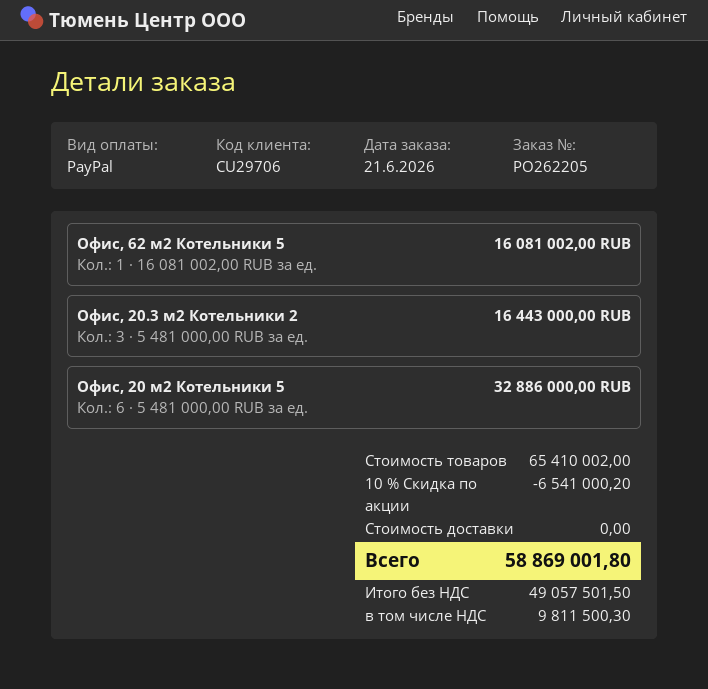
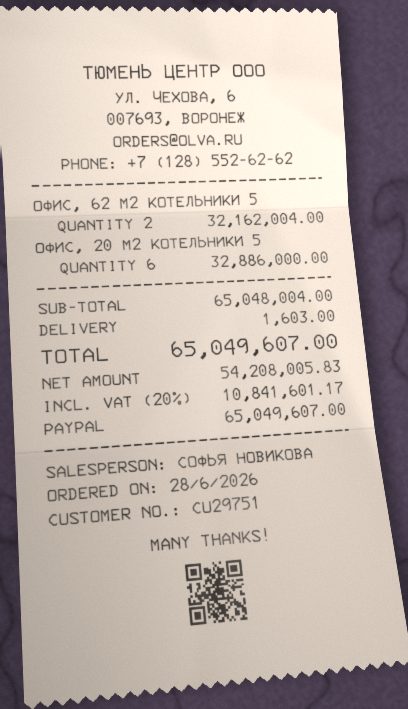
order date: 2026-06-21 -> 2026-06-28
customer number: CU29706 -> CU29751
Офис, 62 м2 Котельники 5: 1 for 16081002.00 -> 2 for 32162004.00
Офис, 20.3 м2 Котельники 2: 3 for 16443000.00 -> none
subtotal: 65410002.00 -> 65048004.00
discount: 10% = 6541000.20 -> none
shipping: 0.00 -> 1603.00
net: 49057501.50 -> 54208005.83
tax: 9811500.30 -> 10841601.17
total: 58869001.80 -> 65049607.00

